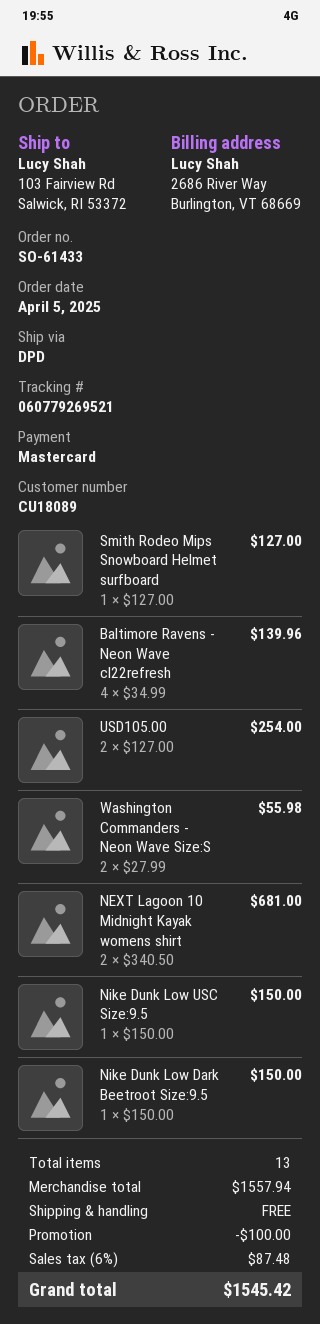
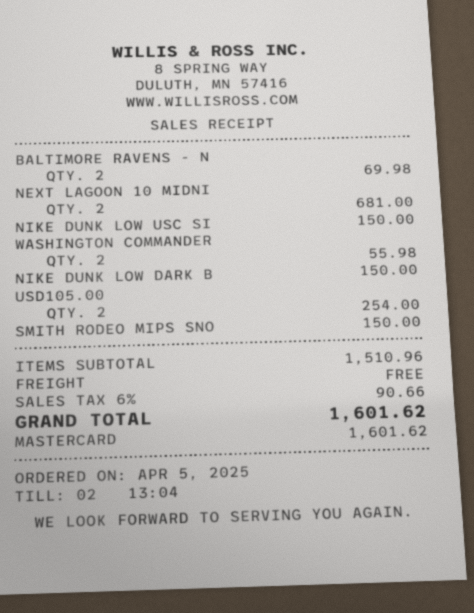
Smith Rodeo Mips Snowboard Helmet surfboard: 1 for 127.00 -> 1 for 150.00
Baltimore Ravens - Neon Wave cl22refresh: 4 for 139.96 -> 2 for 69.98
subtotal: 1557.94 -> 1510.96
discount: 100.00 -> none
tax: 6% = 87.48 -> 6% = 90.66
total: 1545.42 -> 1601.62

